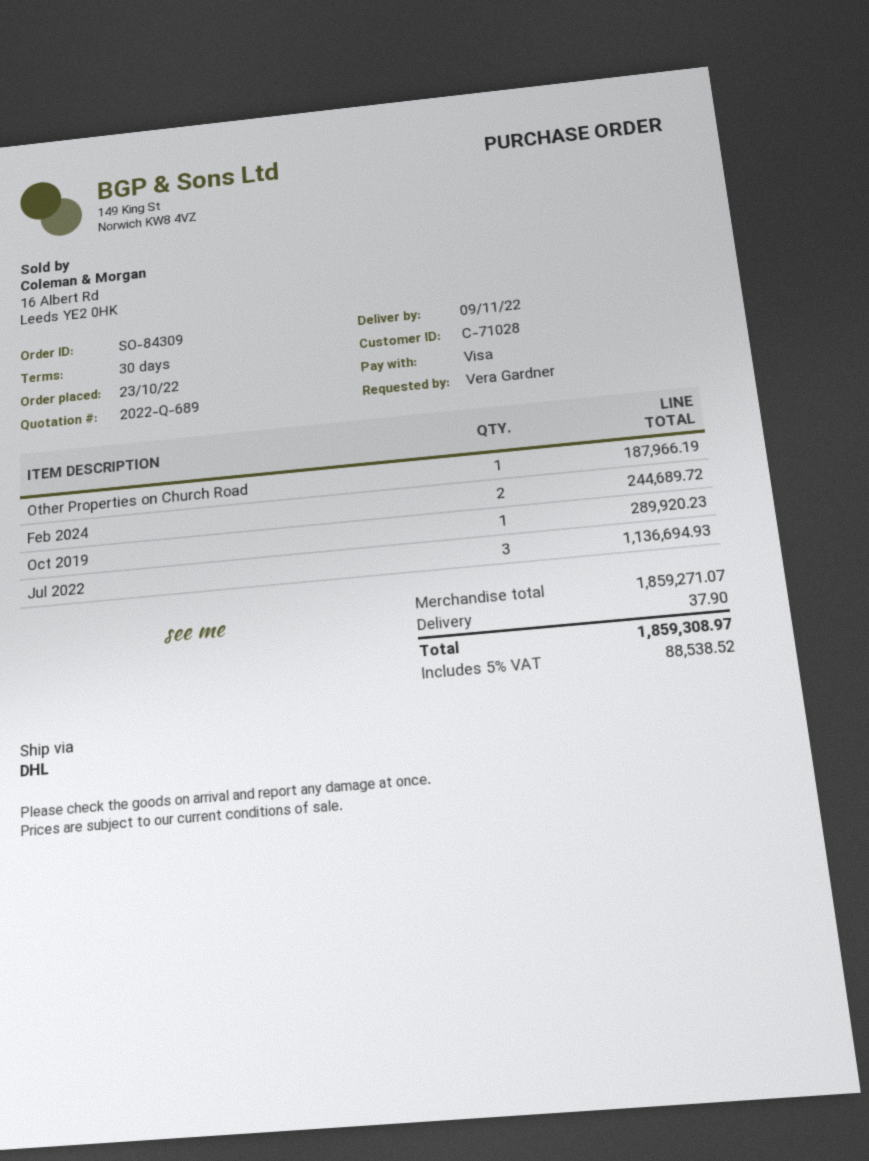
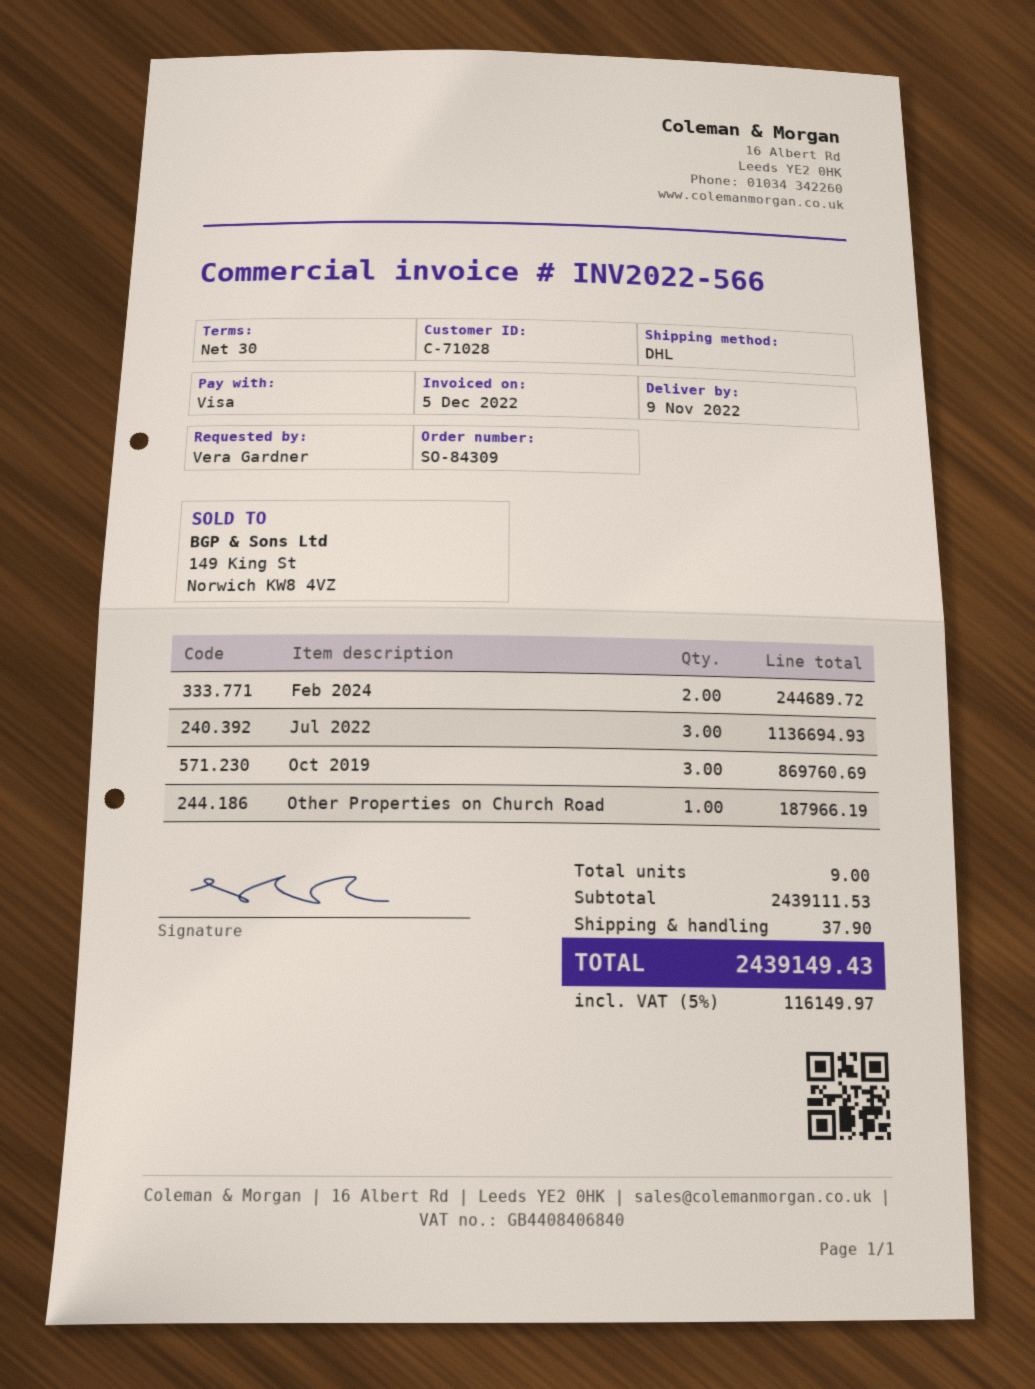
Oct 2019: 1 for 289920.23 -> 3 for 869760.69
subtotal: 1859271.07 -> 2439111.53
tax: 5% = 88538.52 -> 5% = 116149.97
total: 1859308.97 -> 2439149.43

